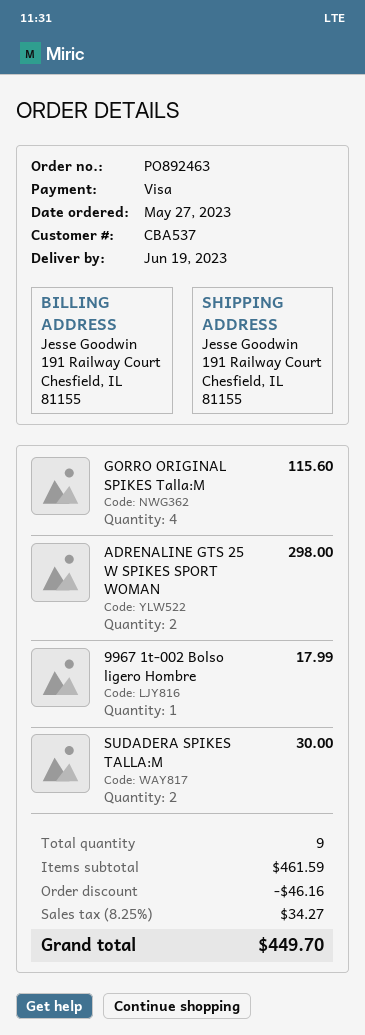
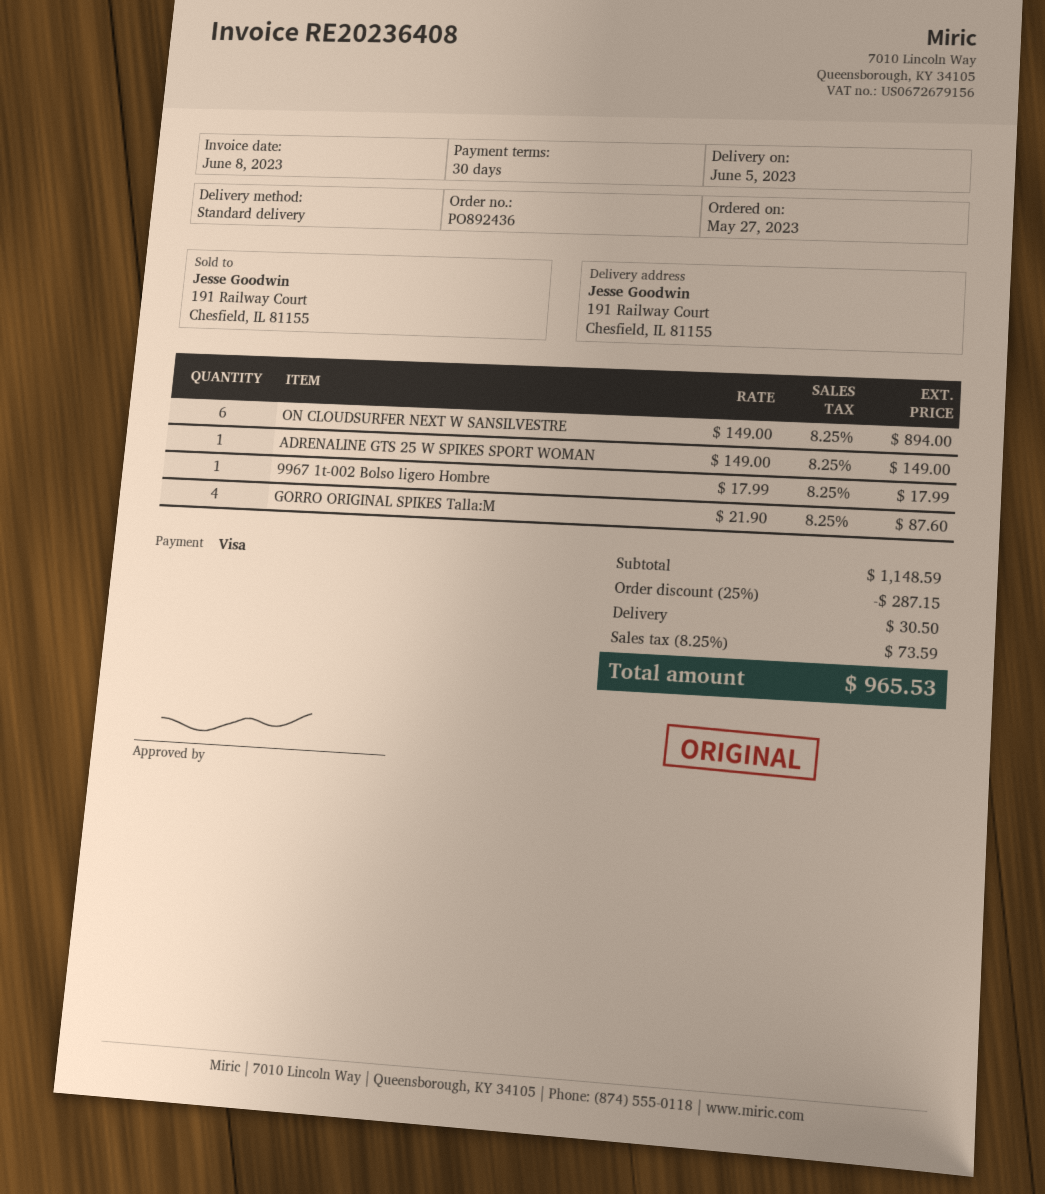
order number: PO892463 -> PO892436
delivery date: 2023-06-19 -> 2023-06-05
GORRO ORIGINAL SPIKES Talla:M: 4 for 115.60 -> 4 for 87.60
ADRENALINE GTS 25 W SPIKES SPORT WOMAN: 2 for 298.00 -> 1 for 149.00
SUDADERA SPIKES TALLA:M: 2 for 30.00 -> none
ON CLOUDSURFER NEXT W SANSILVESTRE: none -> 6 for 894.00
subtotal: 461.59 -> 1148.59
discount: 46.16 -> 287.15
shipping: none -> 30.50
tax: 8.25% = 34.27 -> 8.25% = 73.59
total: 449.70 -> 965.53

